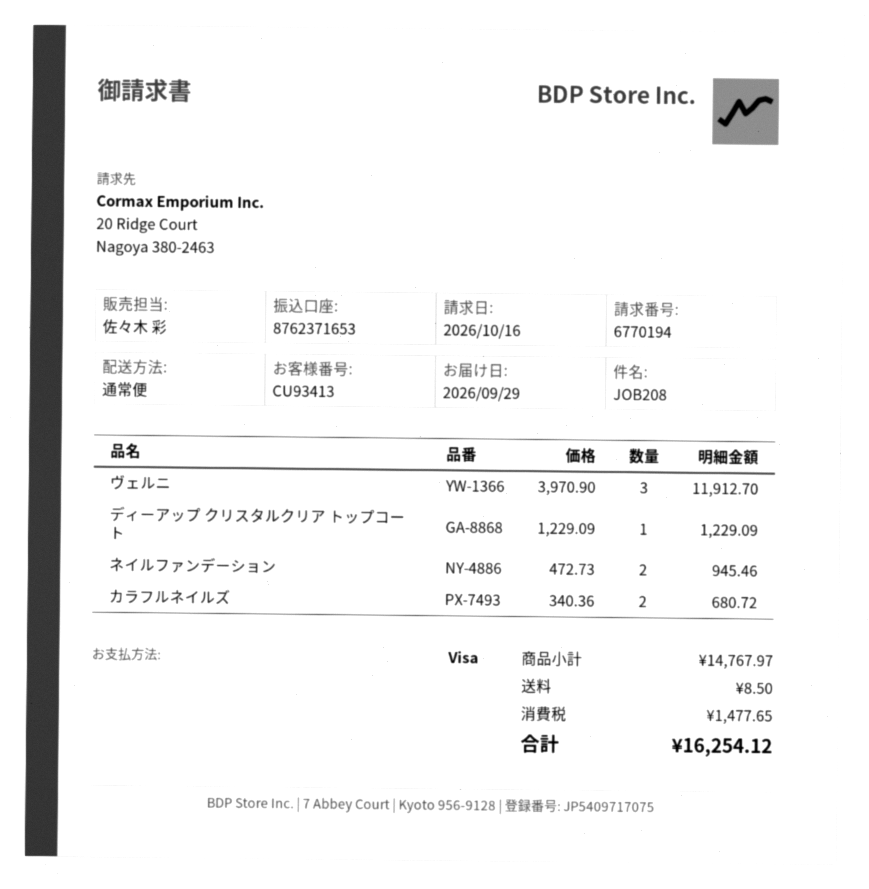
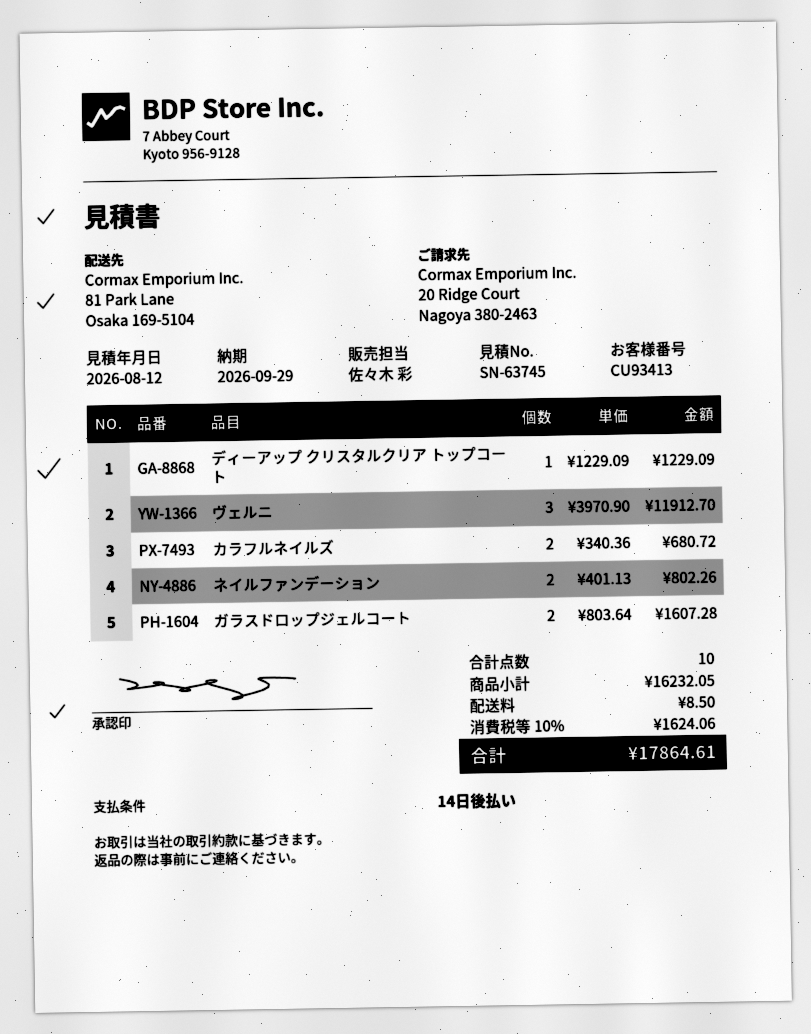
ネイルファンデーション: 2 x 472.73 = 945.46 -> 2 x 401.13 = 802.26
ガラスドロップジェルコート: none -> 2 x 803.64 = 1607.28
subtotal: 14767.97 -> 16232.05
tax: 1477.65 -> 1624.06
total: 16254.12 -> 17864.61

